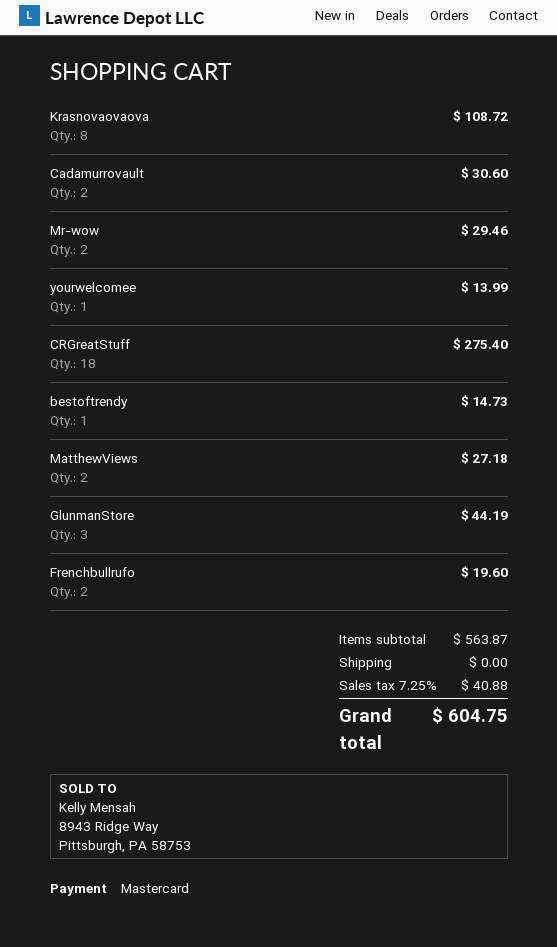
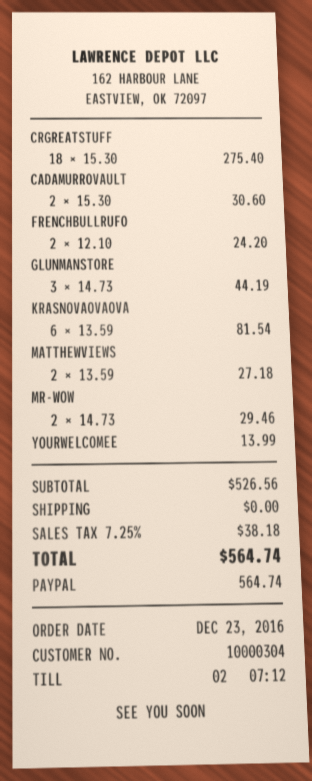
payment method: Mastercard -> PayPal
Krasnovaovaova: 8 for 108.72 -> 6 for 81.54
bestoftrendy: 1 for 14.73 -> none
Frenchbullrufo: 2 for 19.60 -> 2 for 24.20
subtotal: 563.87 -> 526.56
tax: 7.25% = 40.88 -> 7.25% = 38.18
total: 604.75 -> 564.74

